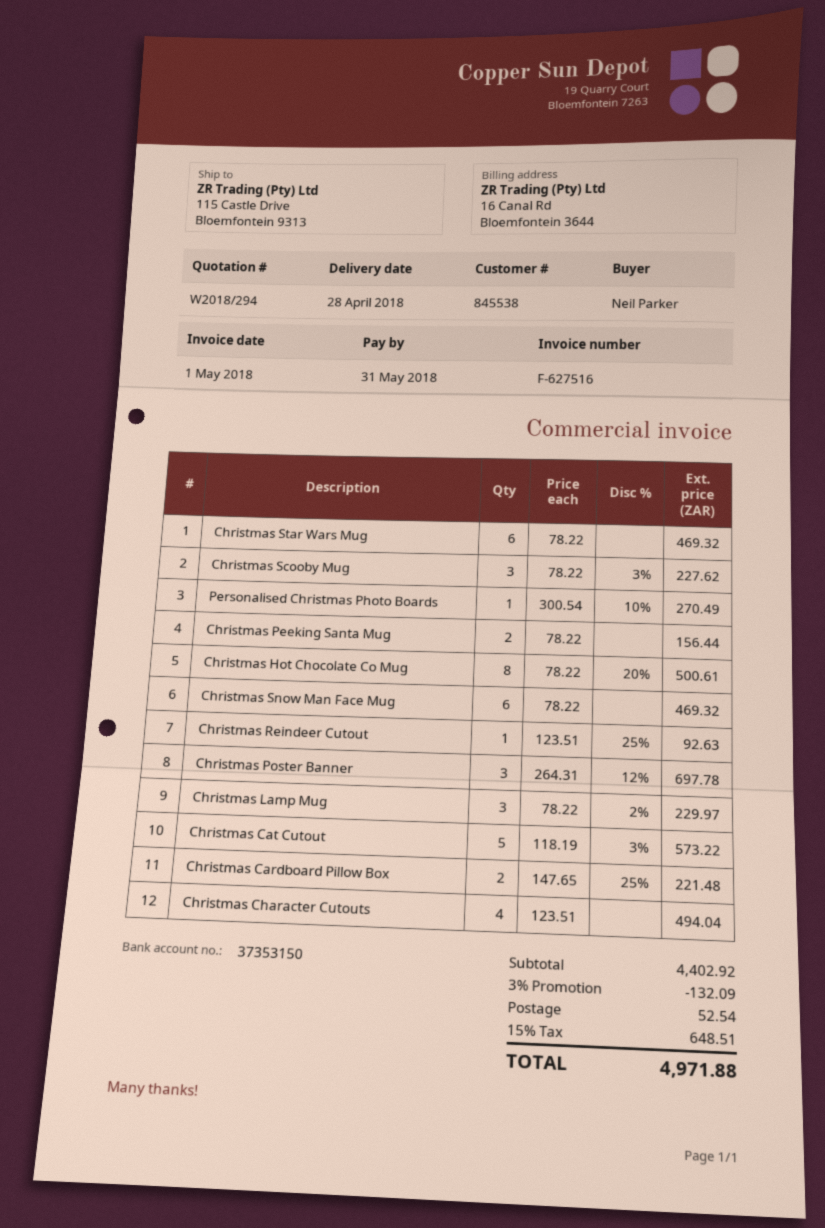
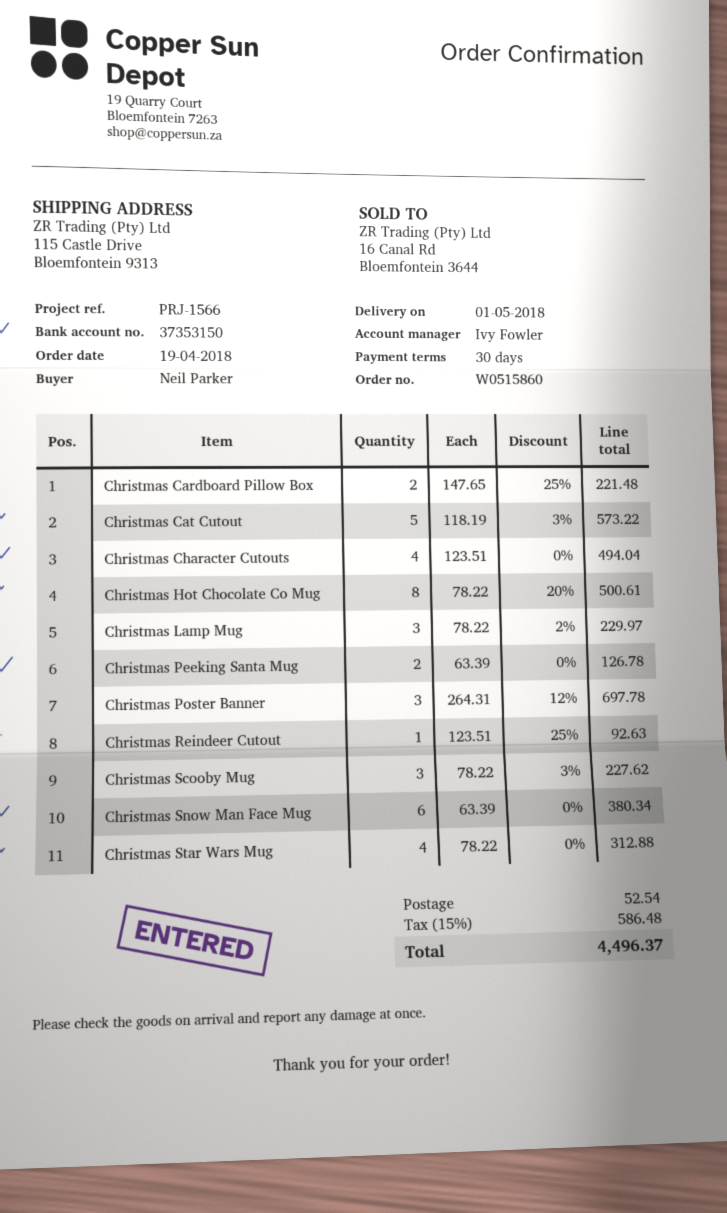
delivery date: 2018-04-28 -> 2018-05-01
Christmas Star Wars Mug: 6 x 78.22 = 469.32 -> 4 x 78.22 = 312.88
Personalised Christmas Photo Boards: 1 x 300.54 - 10% = 270.49 -> none
Christmas Peeking Santa Mug: 2 x 78.22 = 156.44 -> 2 x 63.39 = 126.78
Christmas Snow Man Face Mug: 6 x 78.22 = 469.32 -> 6 x 63.39 = 380.34
discount: 3% = 132.09 -> none
tax: 15% = 648.51 -> 15% = 586.48
total: 4971.88 -> 4496.37

